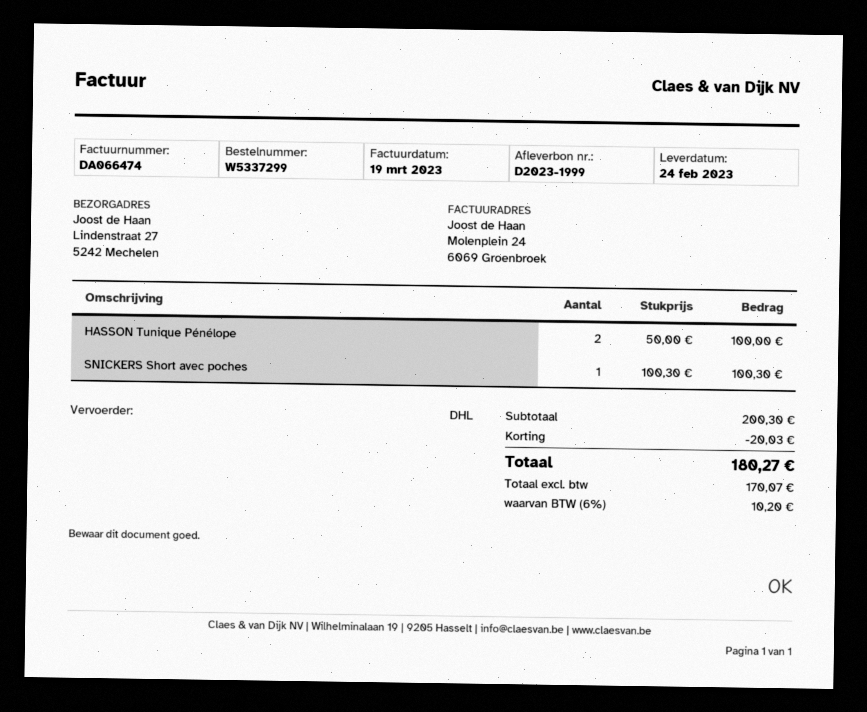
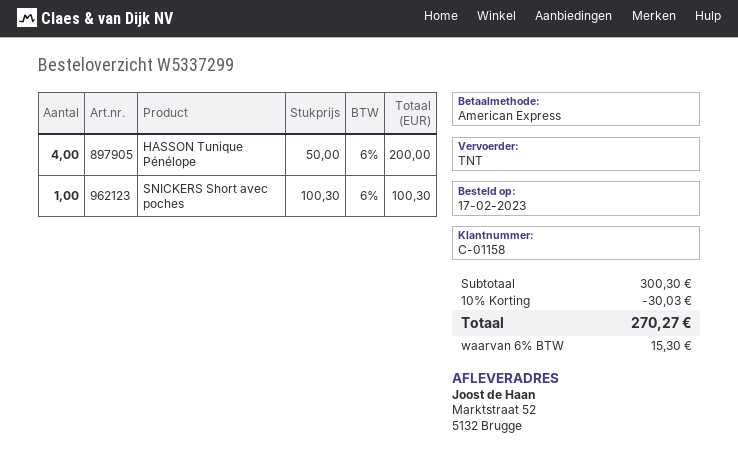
shipping method: DHL -> TNT
ship to: Lindenstraat 27, 5242 Mechelen -> Marktstraat 52, 5132 Brugge
HASSON Tunique Pénélope: 2 x 50.00 = 100.00 -> 4 x 50.00 = 200.00
subtotal: 200.30 -> 300.30
discount: 20.03 -> 30.03
tax: 6% = 10.20 -> 6% = 15.30
total: 180.27 -> 270.27

